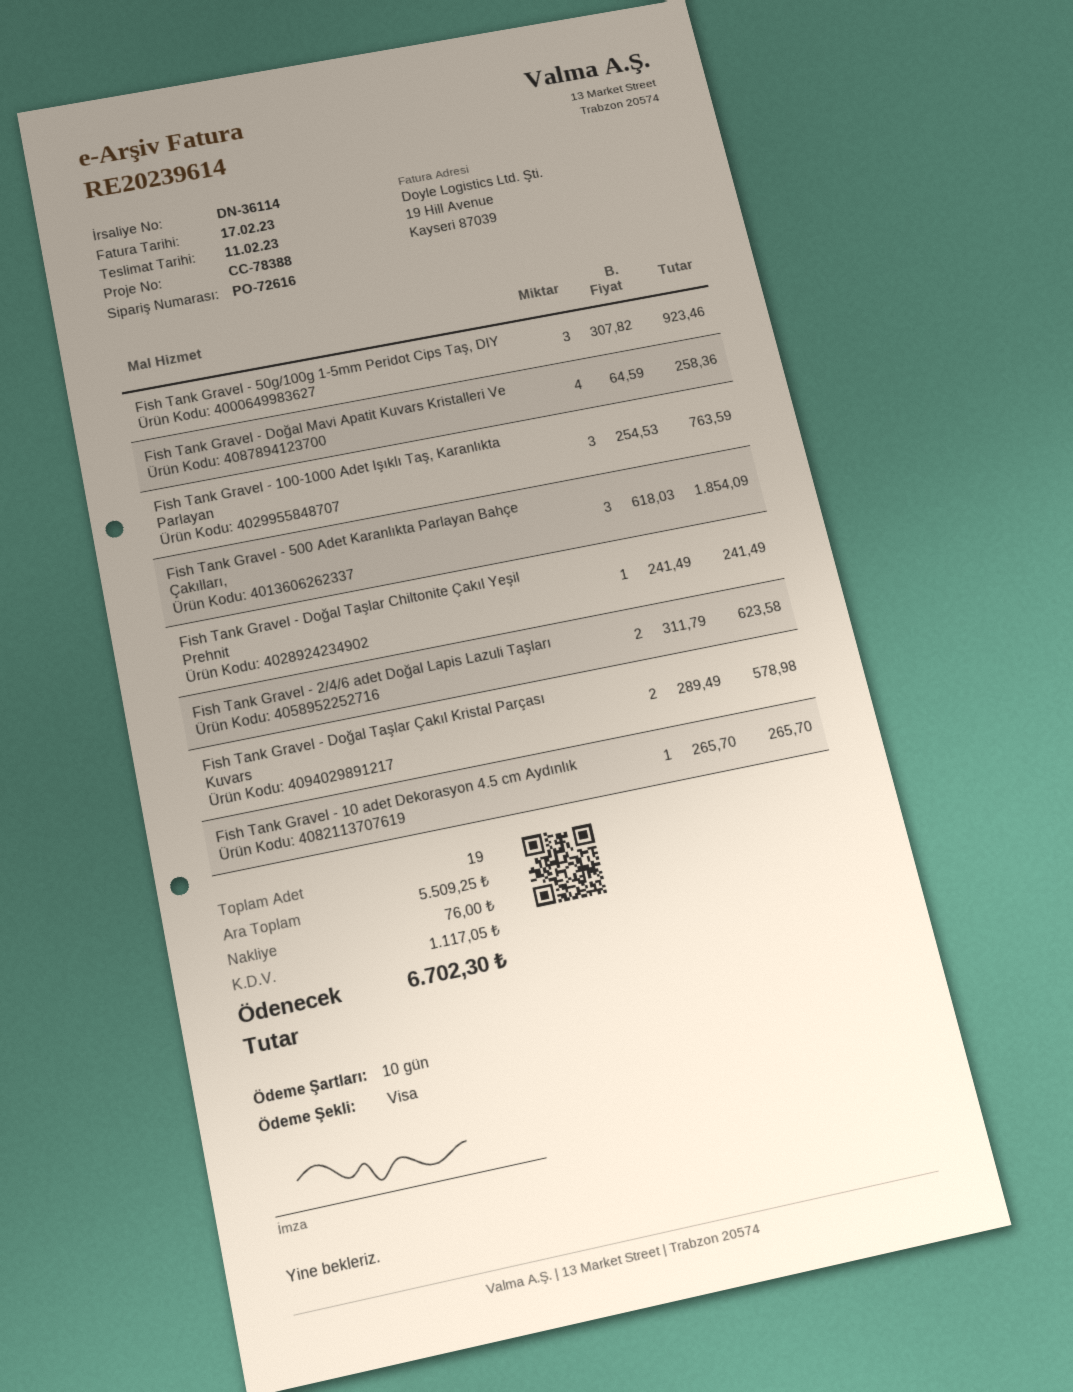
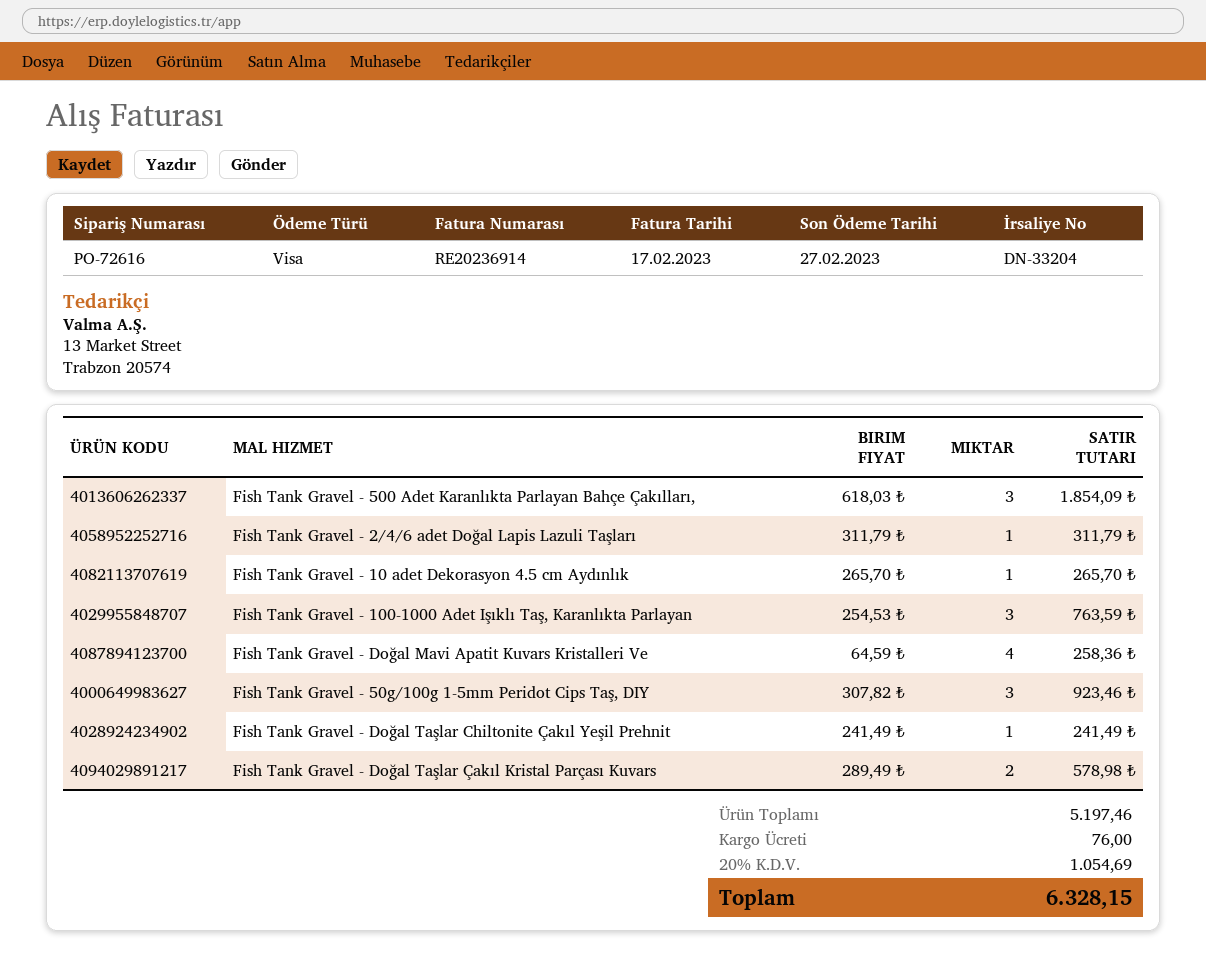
delivery note number: DN-36114 -> DN-33204
invoice number: RE20239614 -> RE20236914
Fish Tank Gravel - 2/4/6 adet Doğal Lapis Lazuli Taşları: 2 x 311.79 = 623.58 -> 1 x 311.79 = 311.79
subtotal: 5509.25 -> 5197.46
tax: 1117.05 -> 1054.69
total: 6702.30 -> 6328.15

